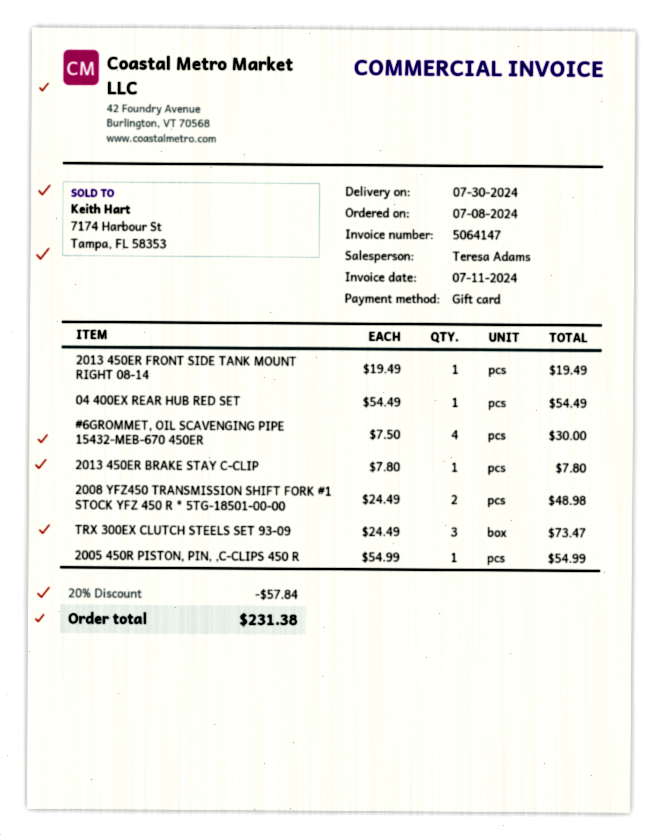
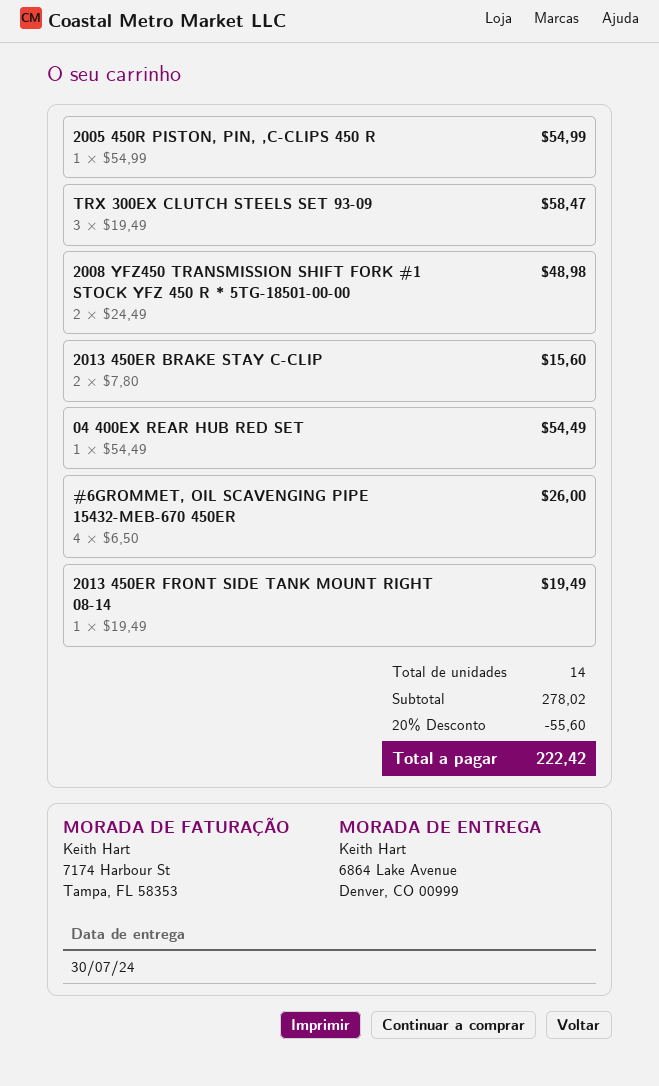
#6GROMMET, OIL SCAVENGING PIPE 15432-MEB-670 450ER: 4 x 7.50 = 30.00 -> 4 x 6.50 = 26.00
2013 450ER BRAKE STAY C-CLIP: 1 x 7.80 = 7.80 -> 2 x 7.80 = 15.60
TRX 300EX CLUTCH STEELS SET 93-09: 3 x 24.49 = 73.47 -> 3 x 19.49 = 58.47
discount: 20% = 57.84 -> 20% = 55.60
total: 231.38 -> 222.42

